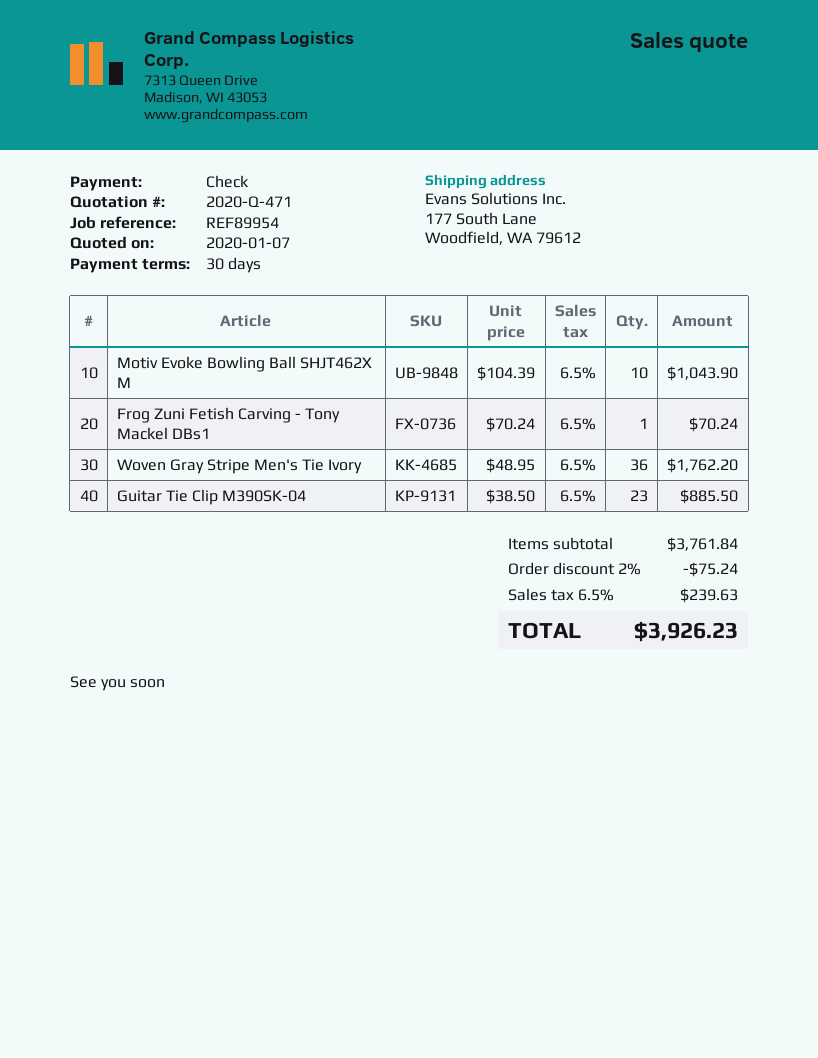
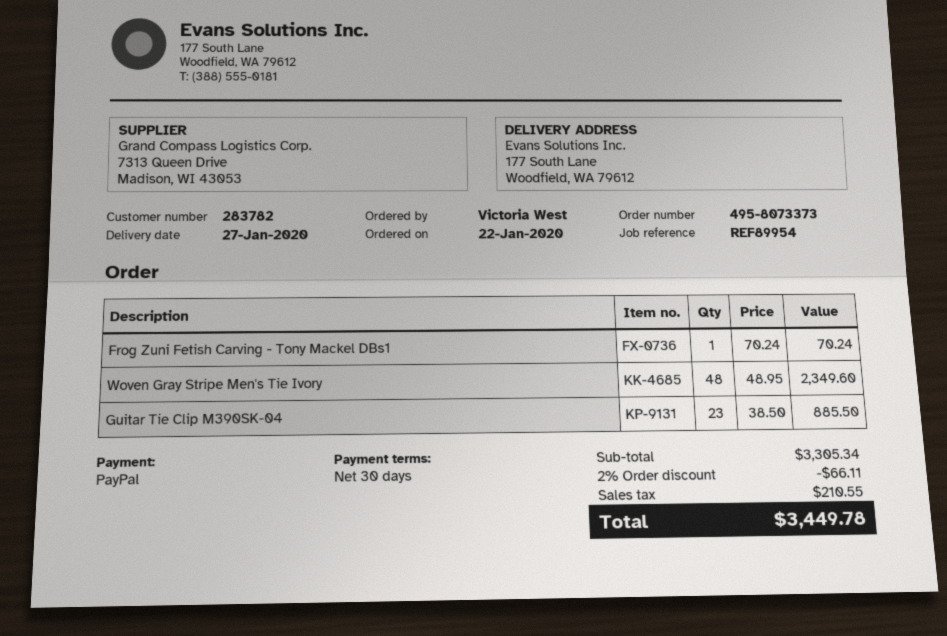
payment method: cheque -> PayPal
Motiv Evoke Bowling Ball SHJT462X M: 10 x 104.39 = 1043.90 -> none
Woven Gray Stripe Men's Tie Ivory: 36 x 48.95 = 1762.20 -> 48 x 48.95 = 2349.60
subtotal: 3761.84 -> 3305.34
discount: 2% = 75.24 -> 2% = 66.11
tax: 239.63 -> 210.55
total: 3926.23 -> 3449.78

